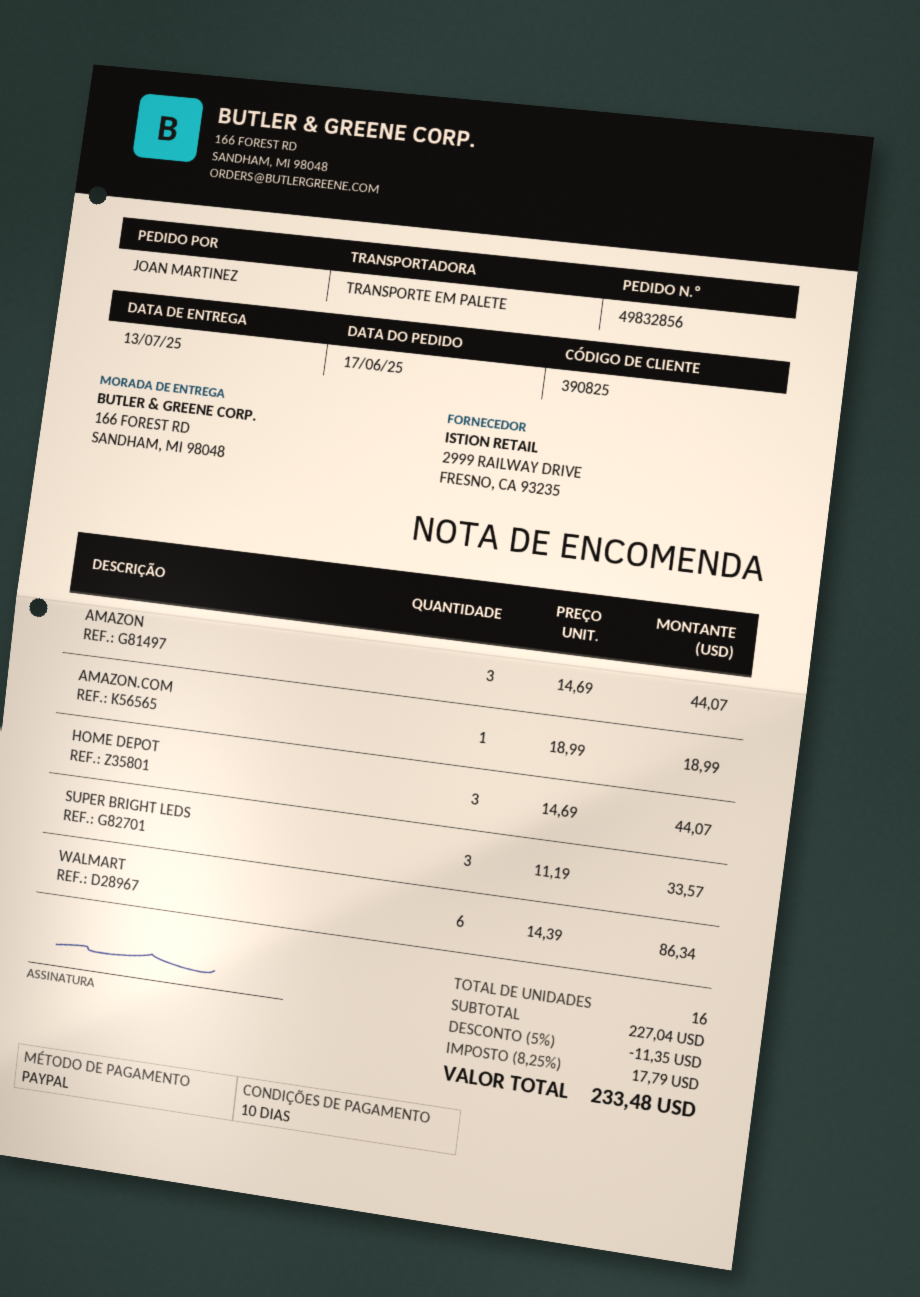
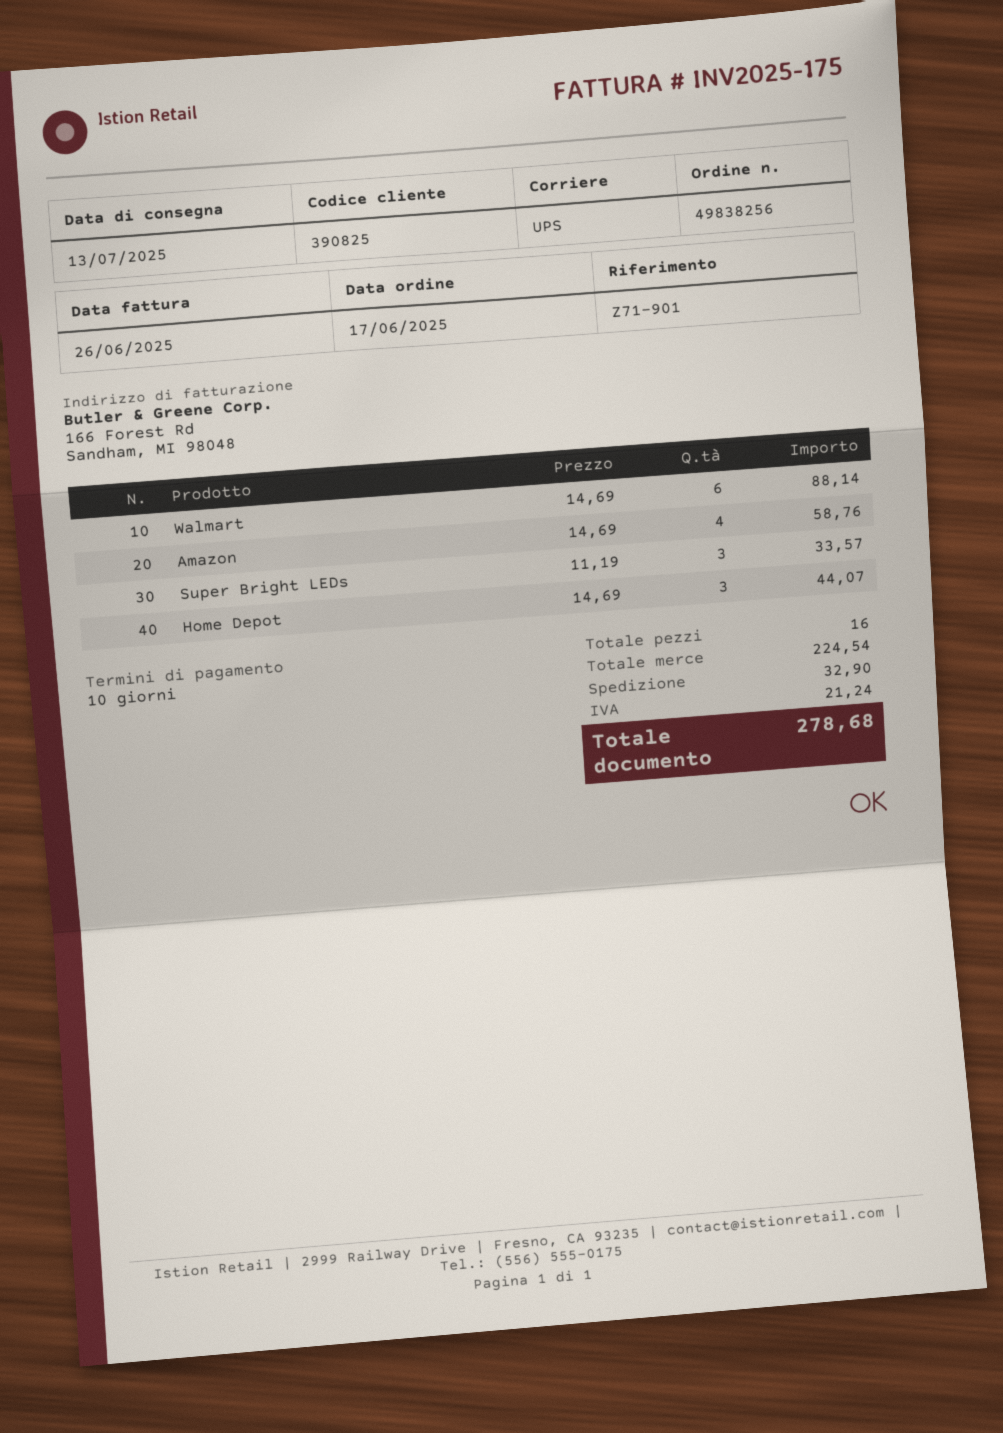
order number: 49832856 -> 49838256
shipping method: pallet freight -> UPS
AMAZON: 3 x 14.69 = 44.07 -> 4 x 14.69 = 58.76
AMAZON.COM: 1 x 18.99 = 18.99 -> none
WALMART: 6 x 14.39 = 86.34 -> 6 x 14.69 = 88.14
subtotal: 227.04 -> 224.54
discount: 5% = 11.35 -> none
shipping: none -> 32.90
tax: 17.79 -> 21.24
total: 233.48 -> 278.68

